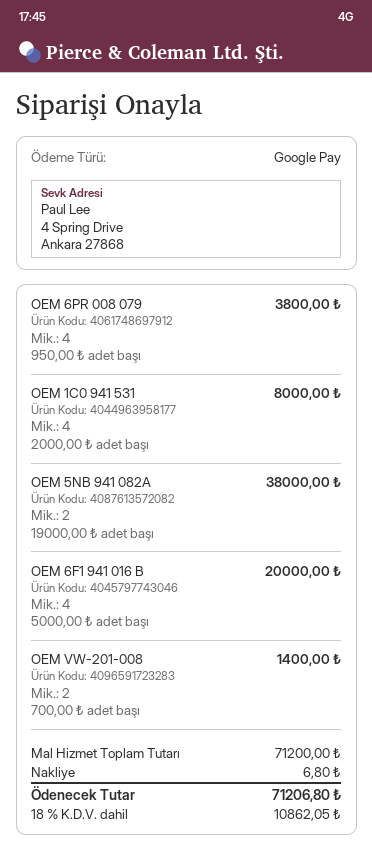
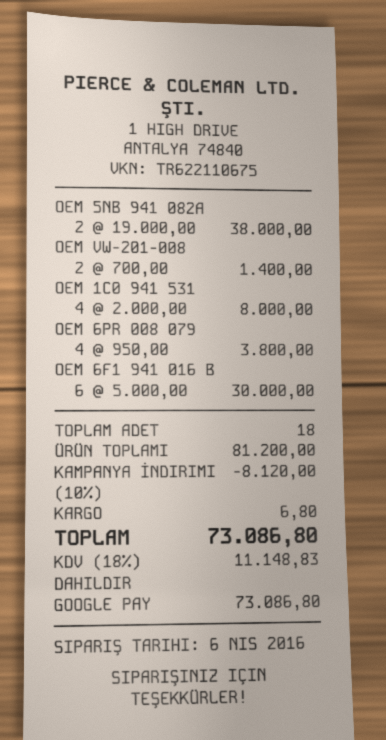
OEM 6F1 941 016 B: 4 x 5000.00 = 20000.00 -> 6 x 5000.00 = 30000.00
subtotal: 71200.00 -> 81200.00
discount: none -> 10% = 8120.00
tax: 18% = 10862.05 -> 18% = 11148.83
total: 71206.80 -> 73086.80

